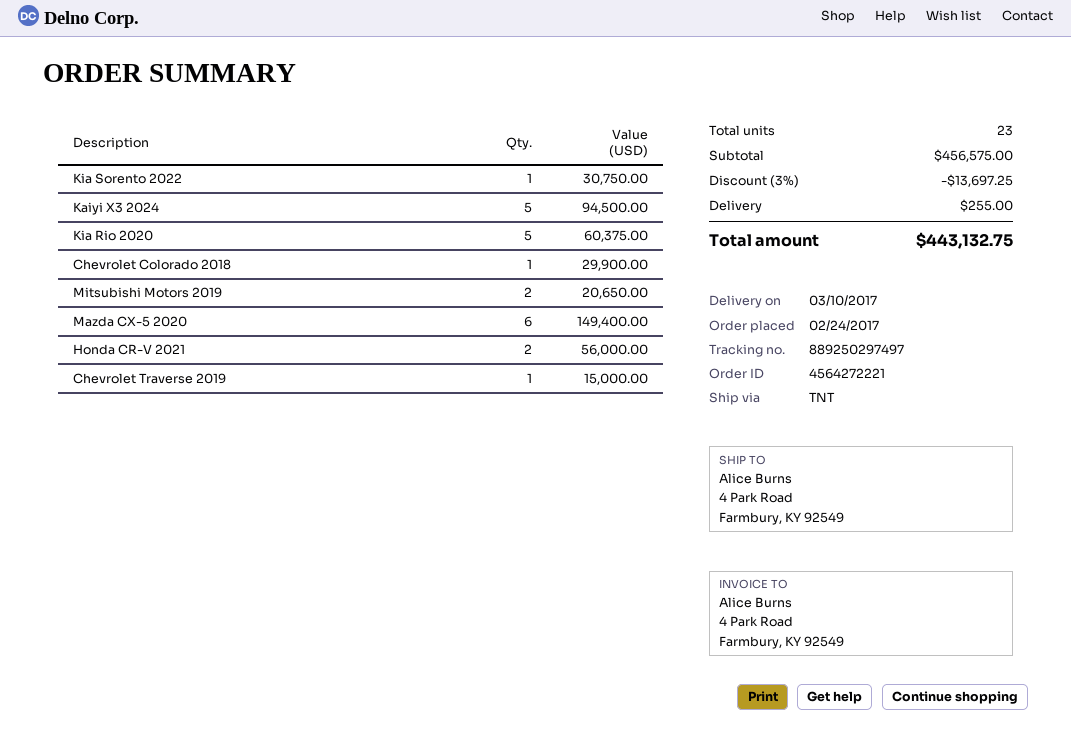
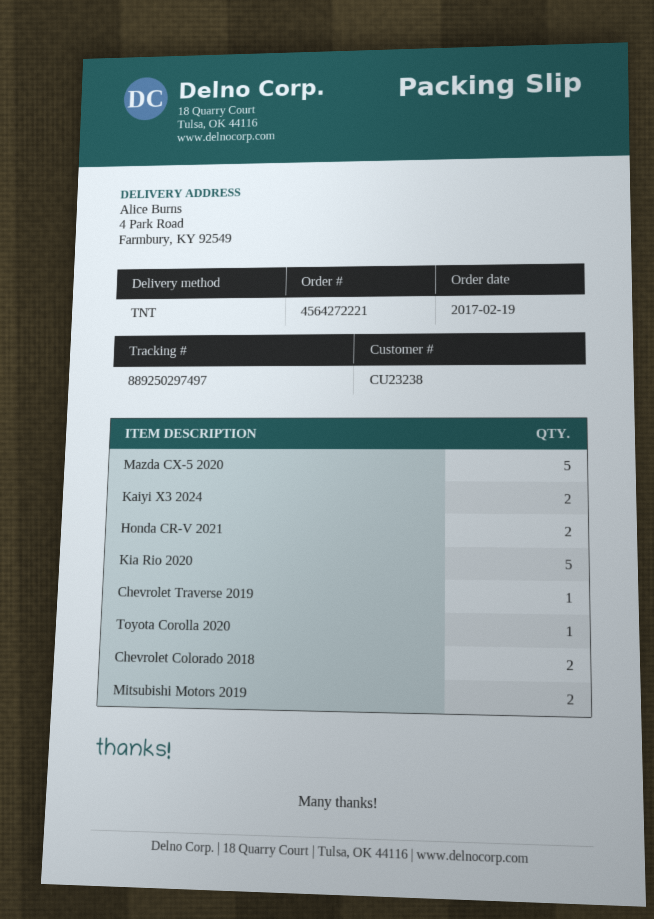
order date: 2017-02-24 -> 2017-02-19
Kia Sorento 2022: 1 -> none
Kaiyi X3 2024: 5 -> 2
Chevrolet Colorado 2018: 1 -> 2
Mazda CX-5 2020: 6 -> 5
Toyota Corolla 2020: none -> 1

